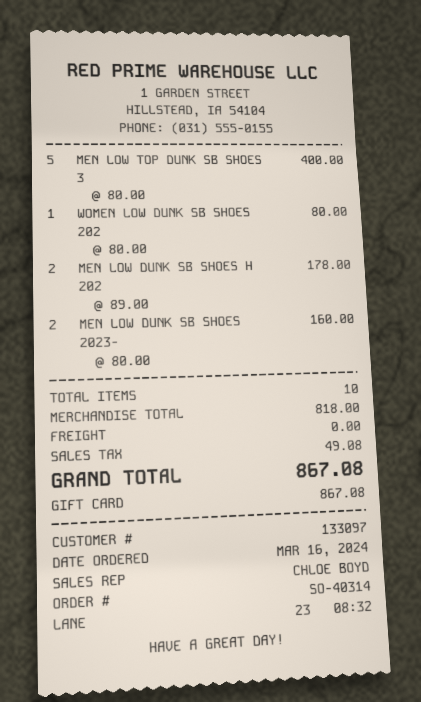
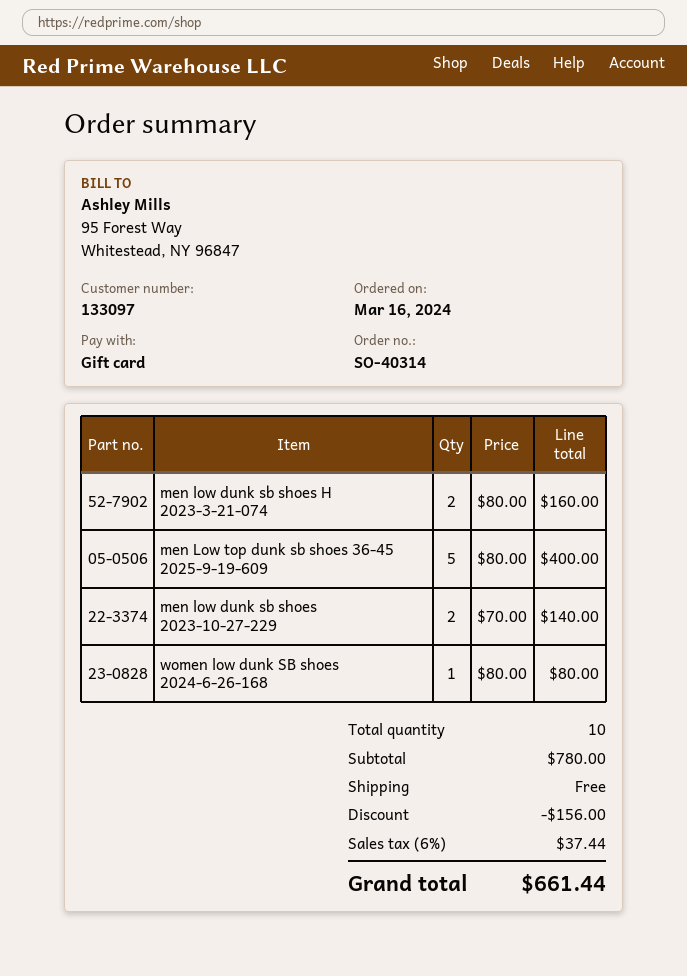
MEN LOW DUNK SB SHOES H 202: 2 x 89.00 = 178.00 -> 2 x 80.00 = 160.00
MEN LOW DUNK SB SHOES 2023-: 2 x 80.00 = 160.00 -> 2 x 70.00 = 140.00
subtotal: 818.00 -> 780.00
discount: none -> 156.00
tax: 49.08 -> 37.44
total: 867.08 -> 661.44

